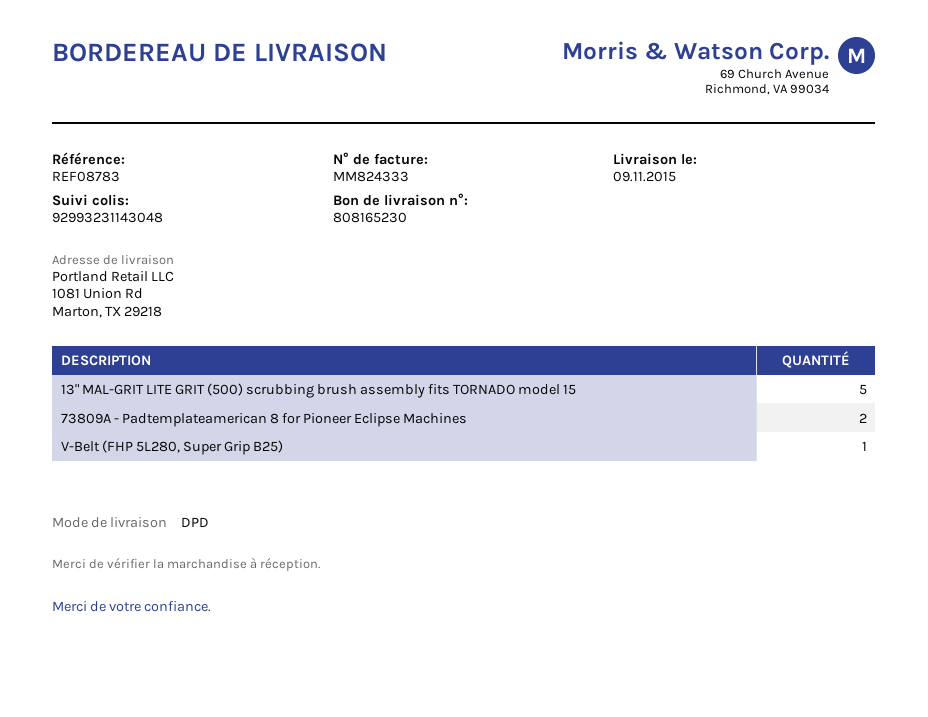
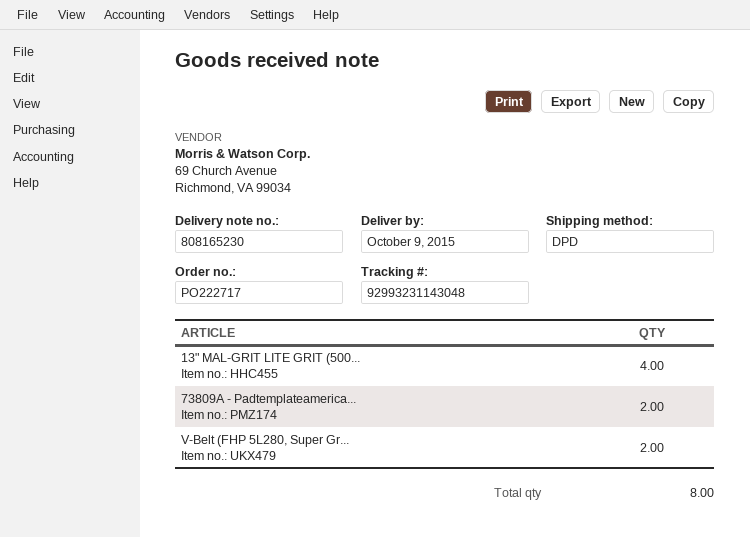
delivery date: 2015-11-09 -> 2015-10-09
13" MAL-GRIT LITE GRIT (500) scrubbing brush assembly fits TORNADO model 15: 5 -> 4
V-Belt (FHP 5L280, Super Grip B25): 1 -> 2

